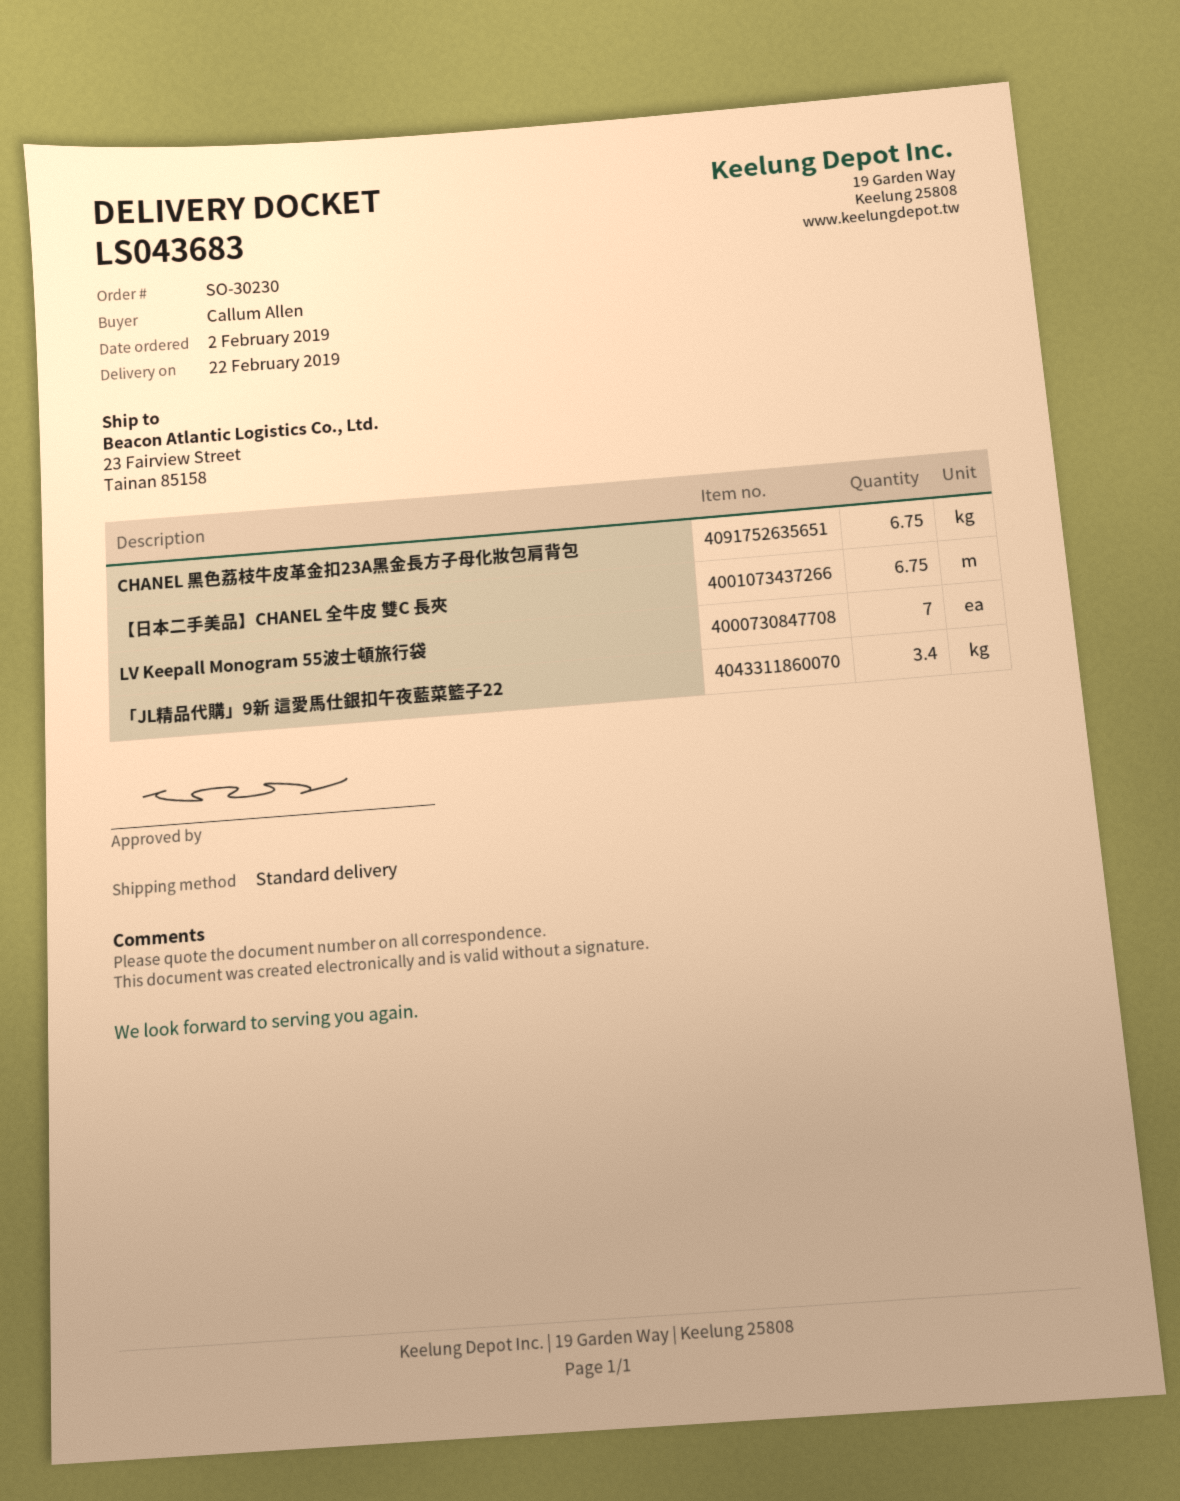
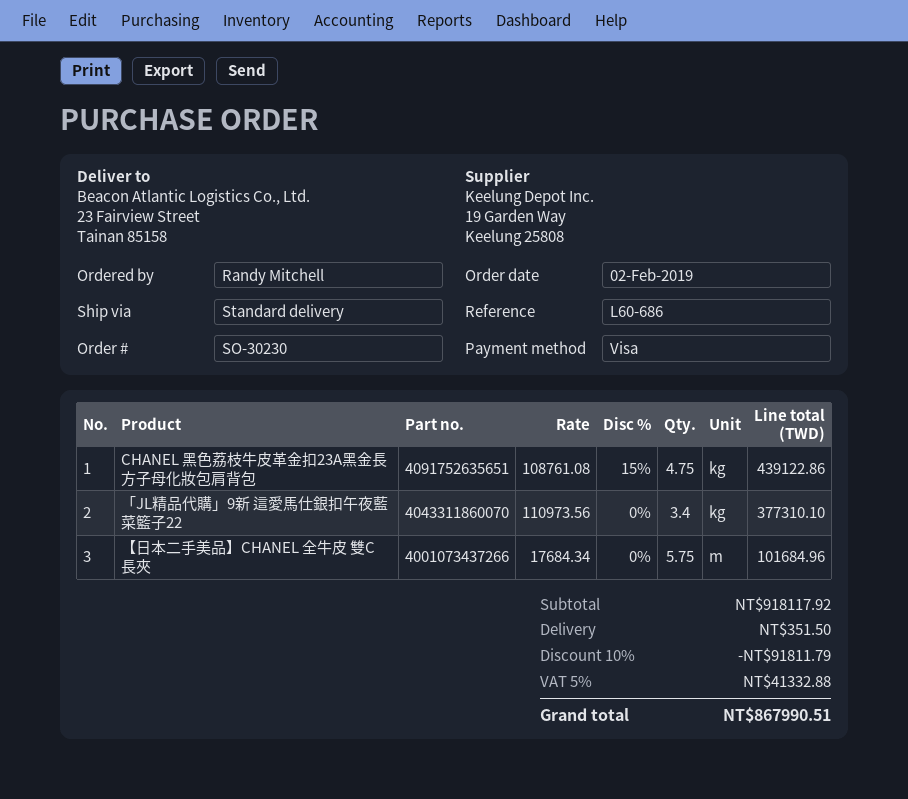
ordered by: Callum Allen -> Randy Mitchell
CHANEL 黑色荔枝牛皮革金扣23A黑金長方子母化妝包肩背包: 6.75 -> 4.75
【日本二手美品】CHANEL 全牛皮 雙C 長夾: 6.75 -> 5.75
LV Keepall Monogram 55波士頓旅行袋: 7 -> none

